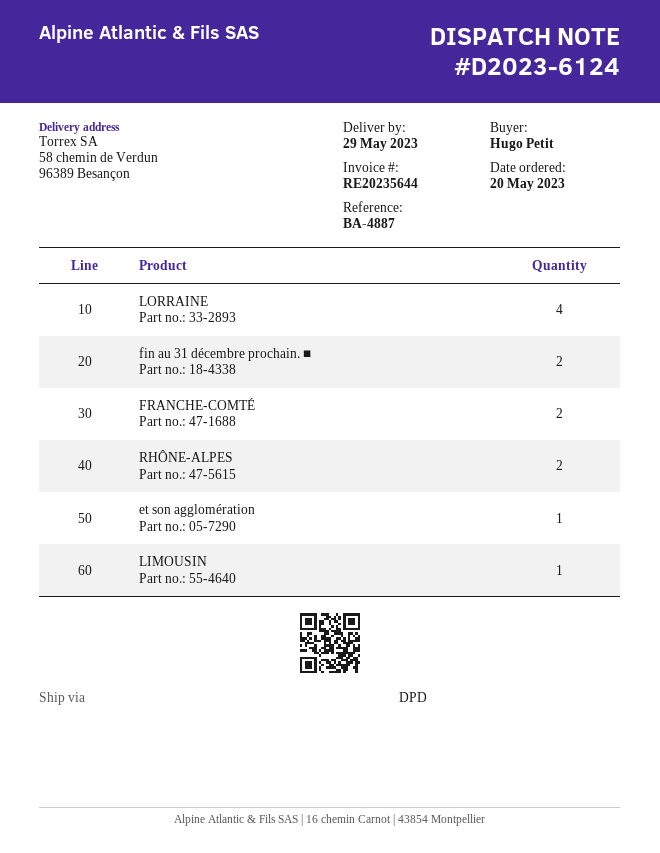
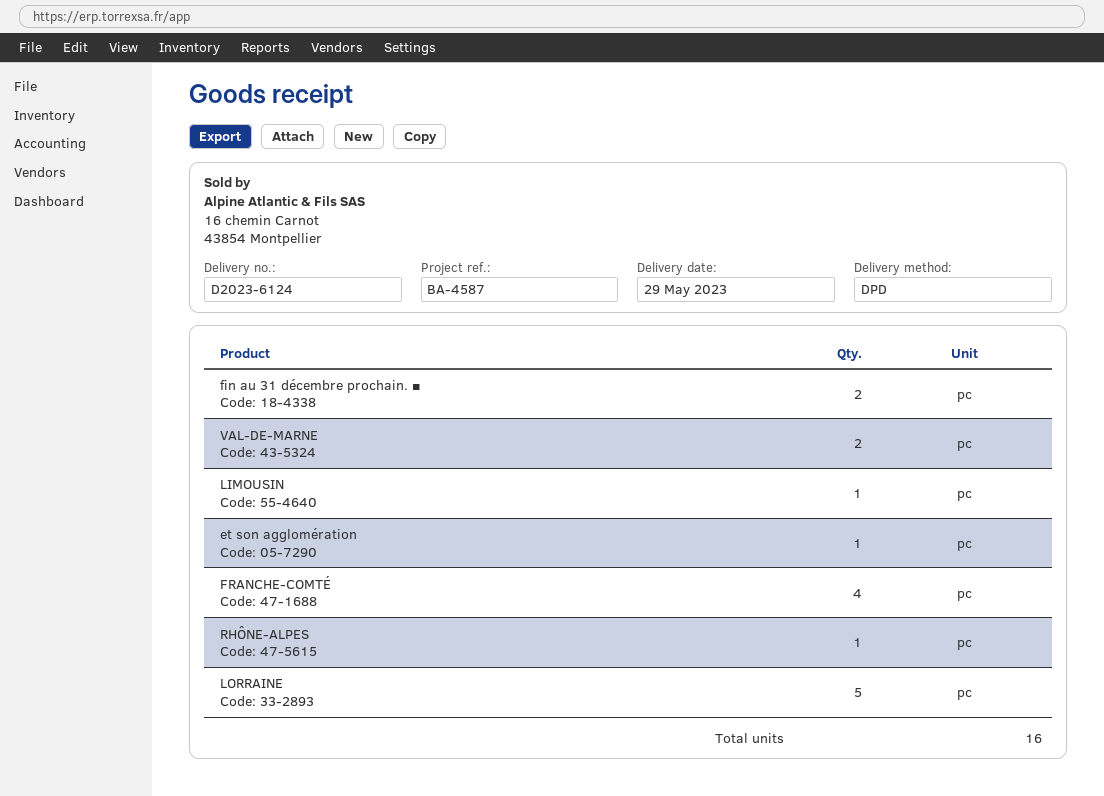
reference: BA-4887 -> BA-4587
LORRAINE: 4 -> 5
FRANCHE-COMTÉ: 2 -> 4
RHÔNE-ALPES: 2 -> 1
VAL-DE-MARNE: none -> 2

